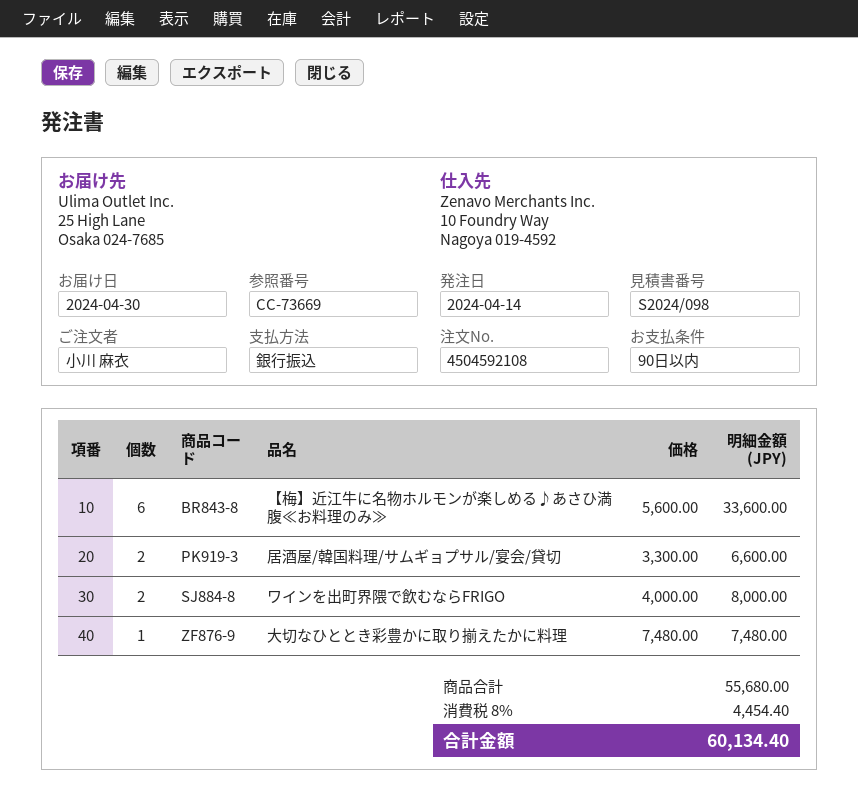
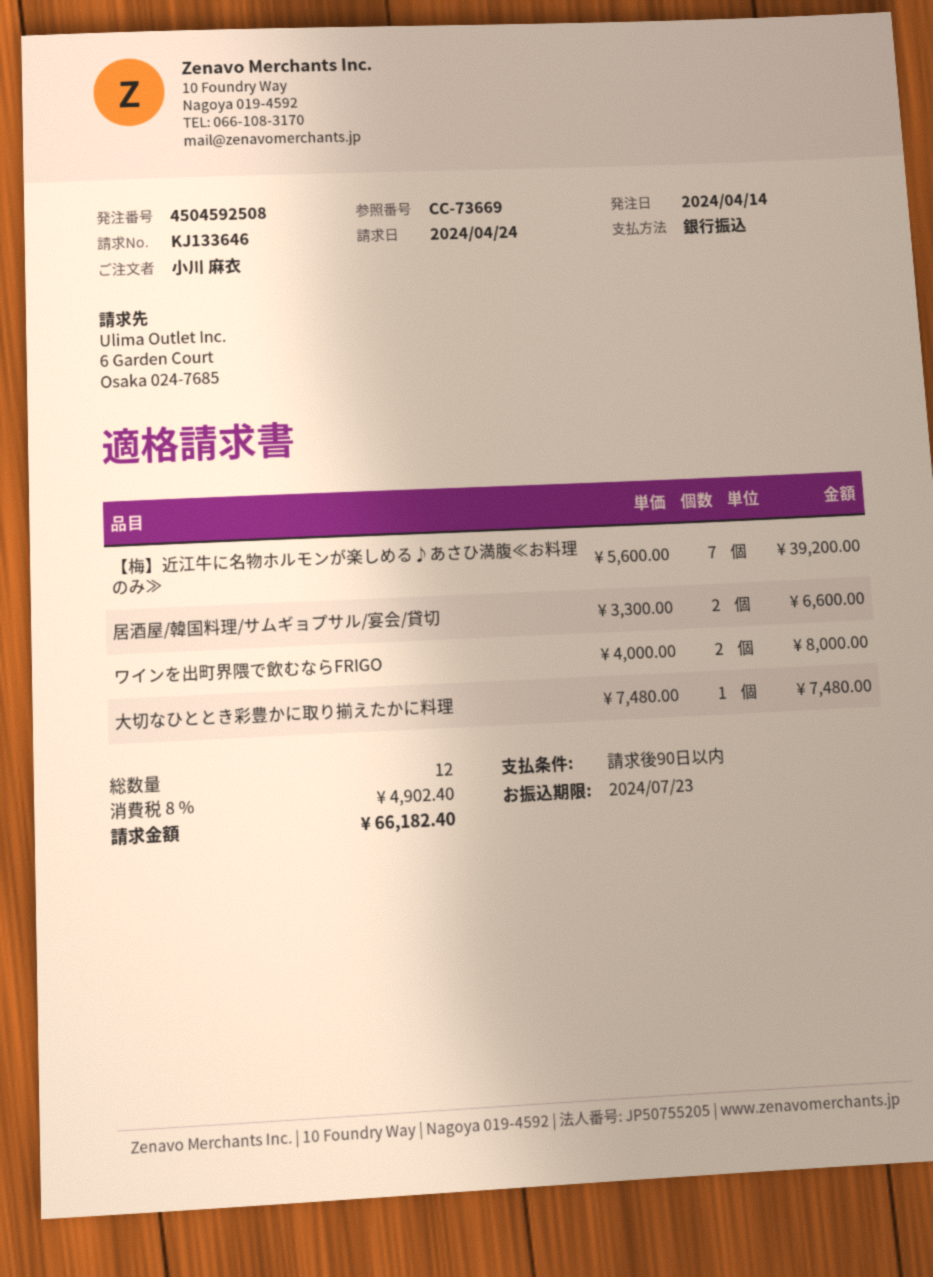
order number: 4504592108 -> 4504592508
【梅】近江牛に名物ホルモンが楽しめる♪あさひ満腹≪お料理のみ≫: 6 x 5600.00 = 33600.00 -> 7 x 5600.00 = 39200.00
tax: 8% = 4454.40 -> 8% = 4902.40
total: 60134.40 -> 66182.40

